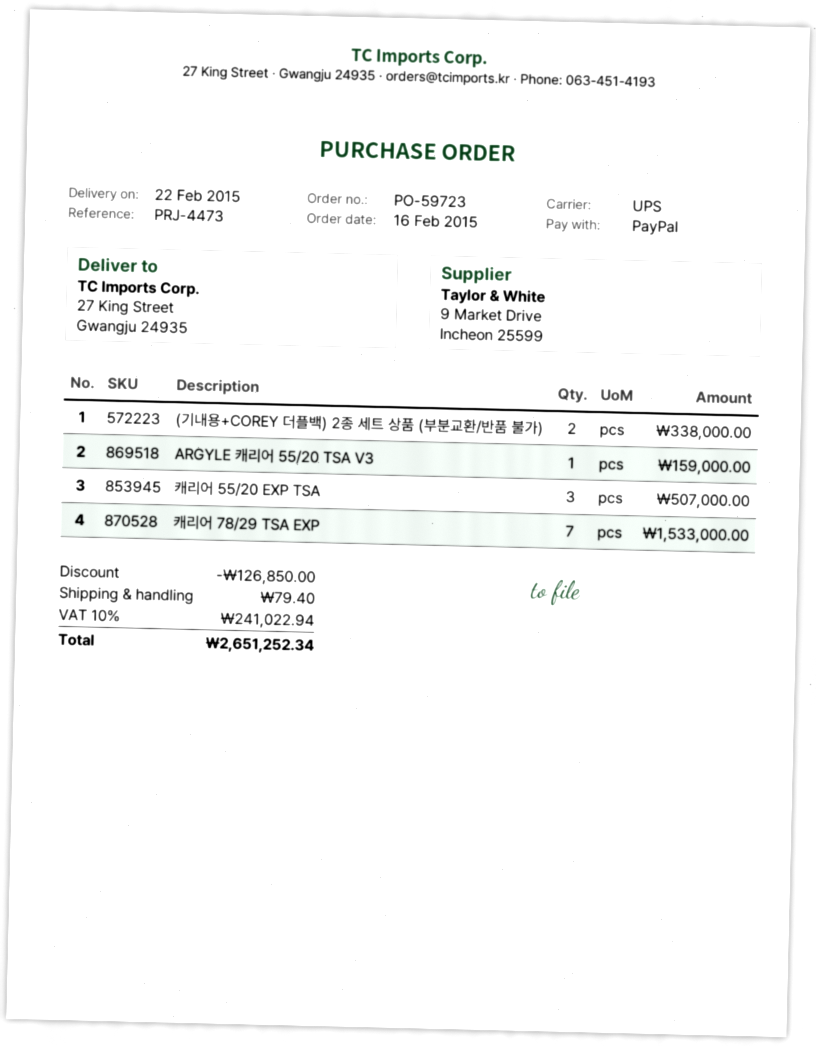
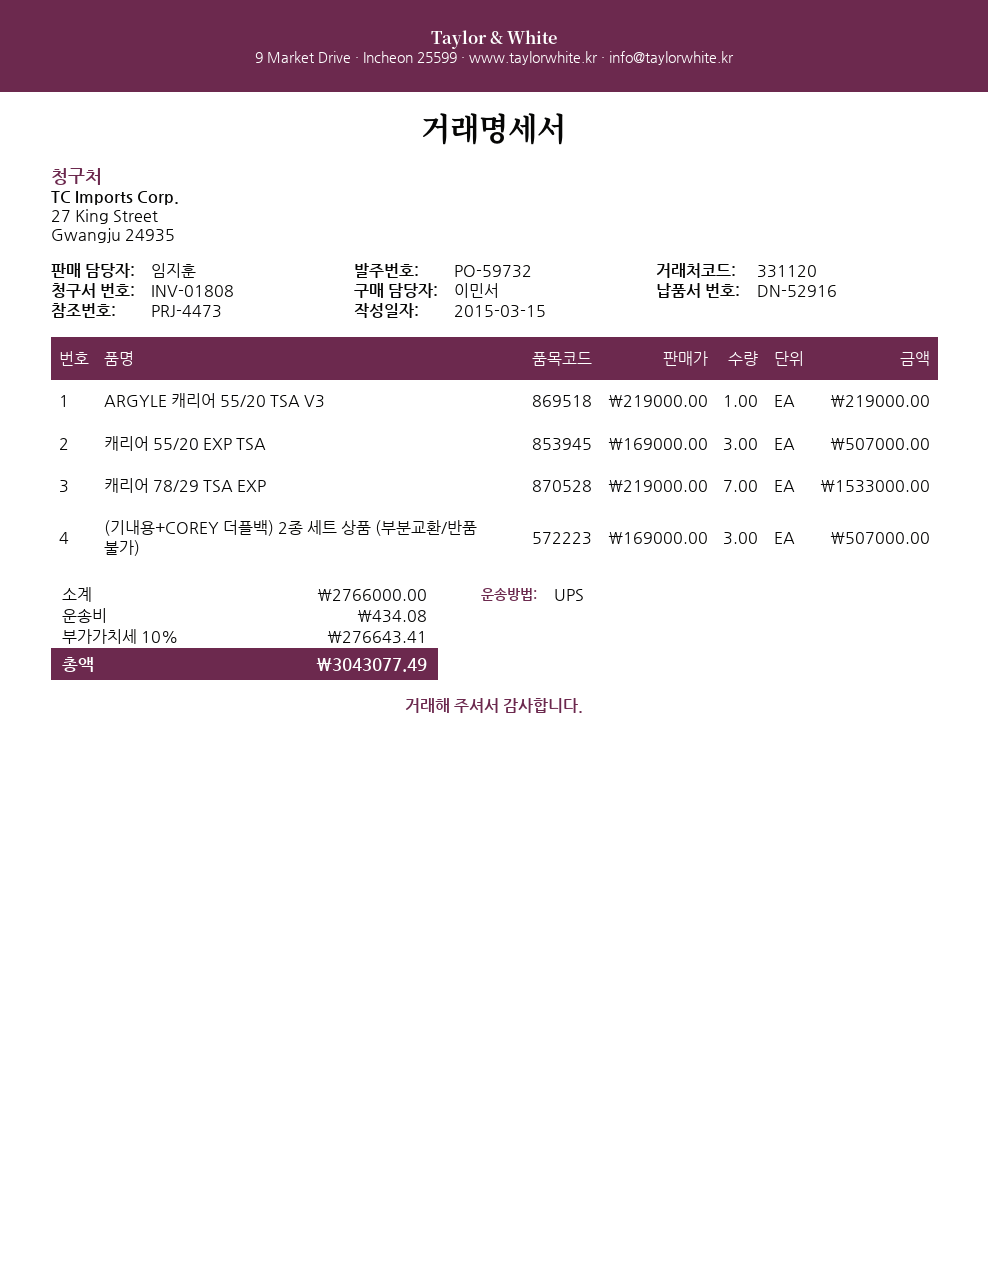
order number: PO-59723 -> PO-59732
(기내용+COREY 더플백) 2종 세트 상품 (부분교환/반품 불가): 2 for 338000.00 -> 3 for 507000.00
ARGYLE 캐리어 55/20 TSA V3: 1 for 159000.00 -> 1 for 219000.00
discount: 126850.00 -> none
shipping: 79.40 -> 434.08
tax: 10% = 241022.94 -> 10% = 276643.41
total: 2651252.34 -> 3043077.49

